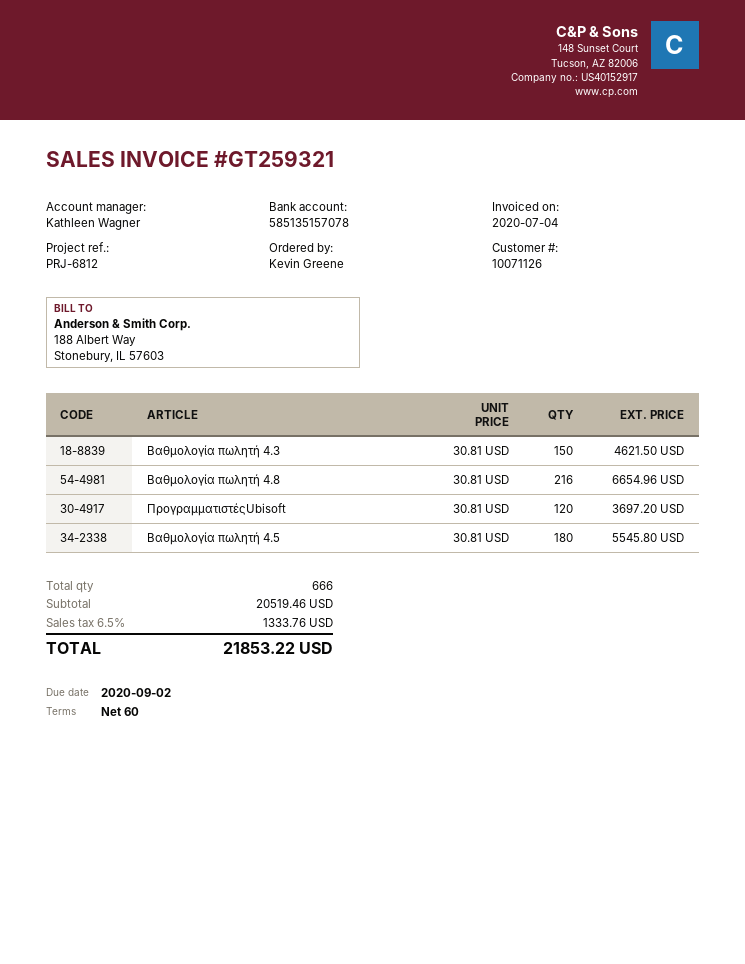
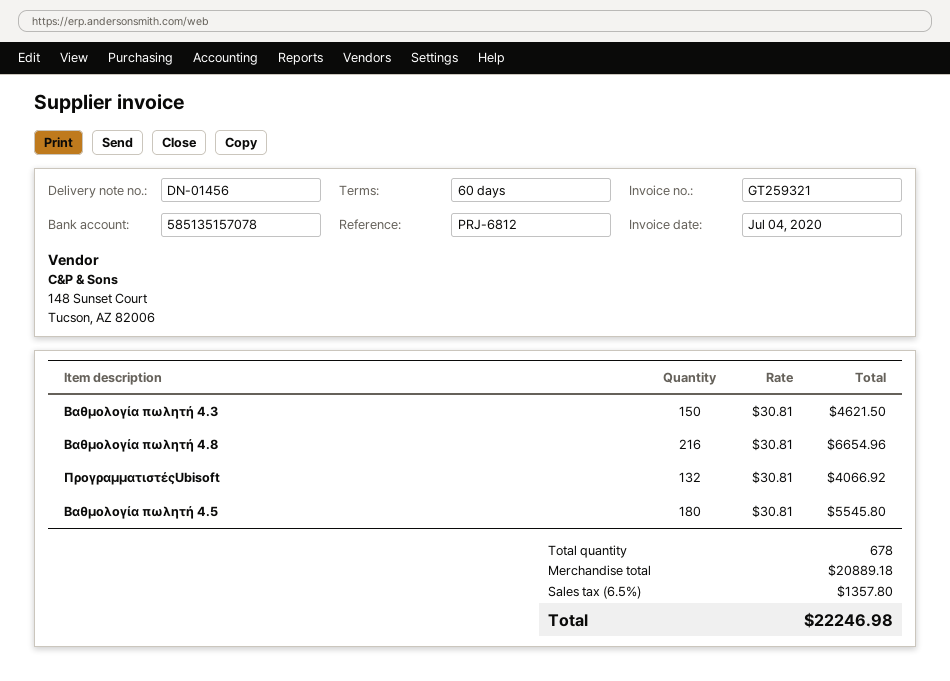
ΠρογραμματιστέςUbisoft: 120 x 30.81 = 3697.20 -> 132 x 30.81 = 4066.92
total quantity: 666 -> 678
subtotal: 20519.46 -> 20889.18
tax: 6.5% = 1333.76 -> 6.5% = 1357.80
total: 21853.22 -> 22246.98

